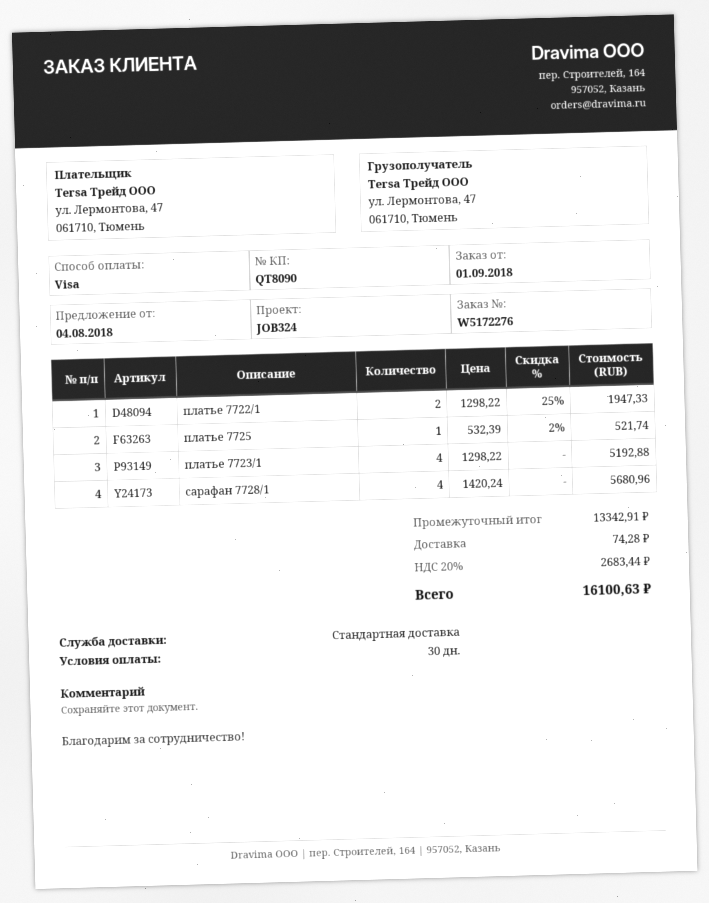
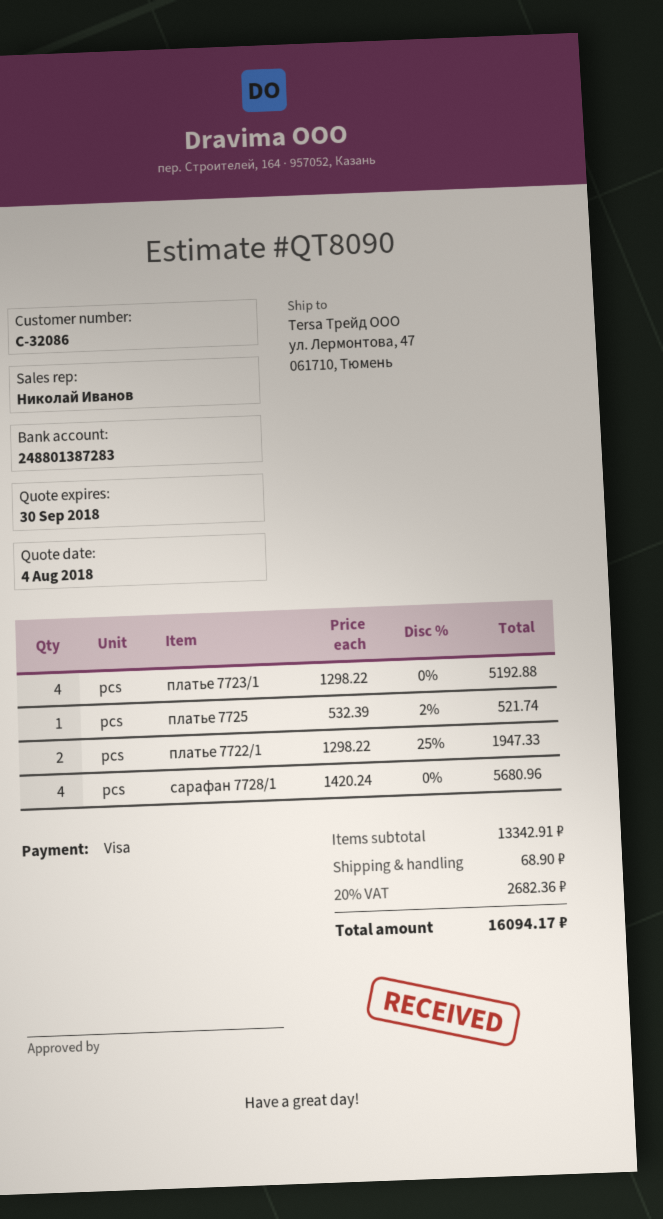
shipping: 74.28 -> 68.90
tax: 20% = 2683.44 -> 20% = 2682.36
total: 16100.63 -> 16094.17

